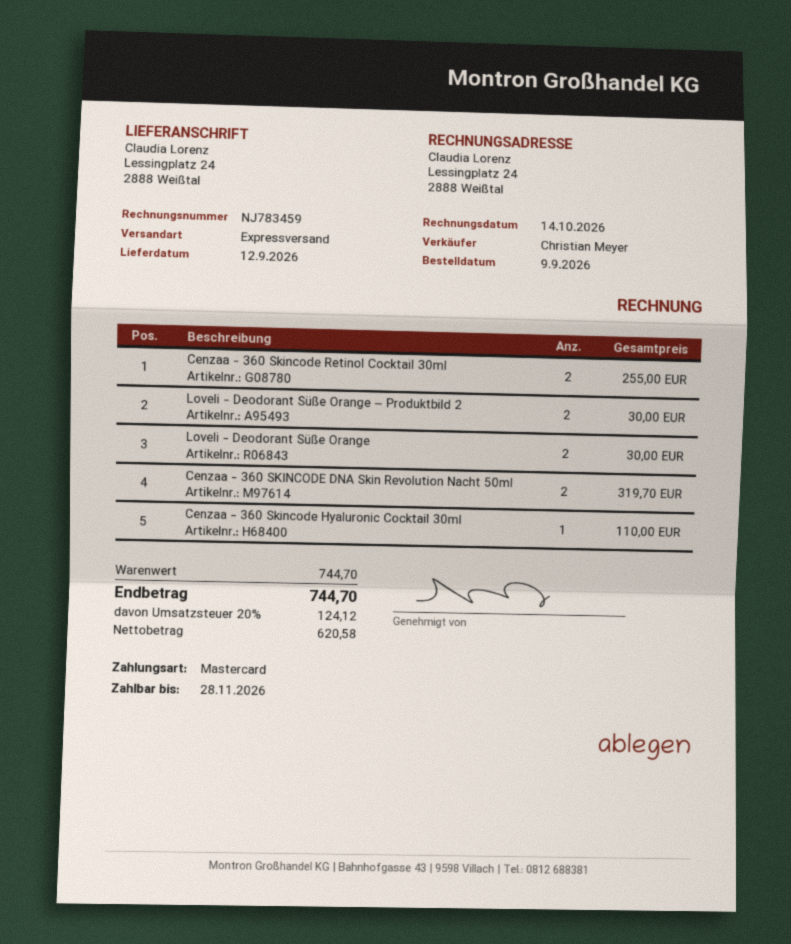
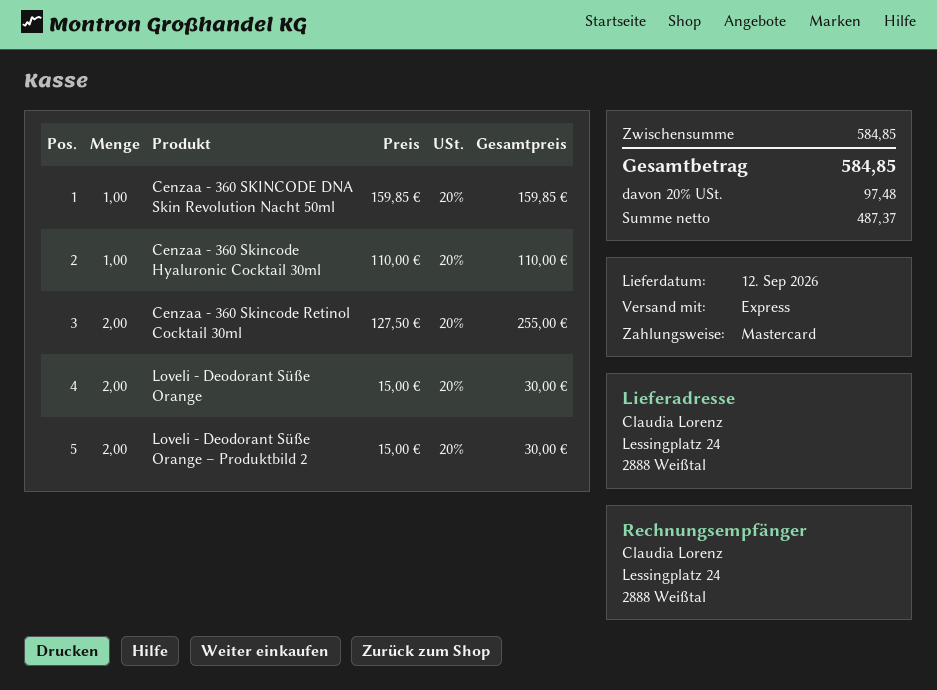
Cenzaa - 360 SKINCODE DNA Skin Revolution Nacht 50ml: 2 for 319.70 -> 1 for 159.85
subtotal: 744.70 -> 584.85
net: 620.58 -> 487.37
tax: 20% = 124.12 -> 20% = 97.48
total: 744.70 -> 584.85

